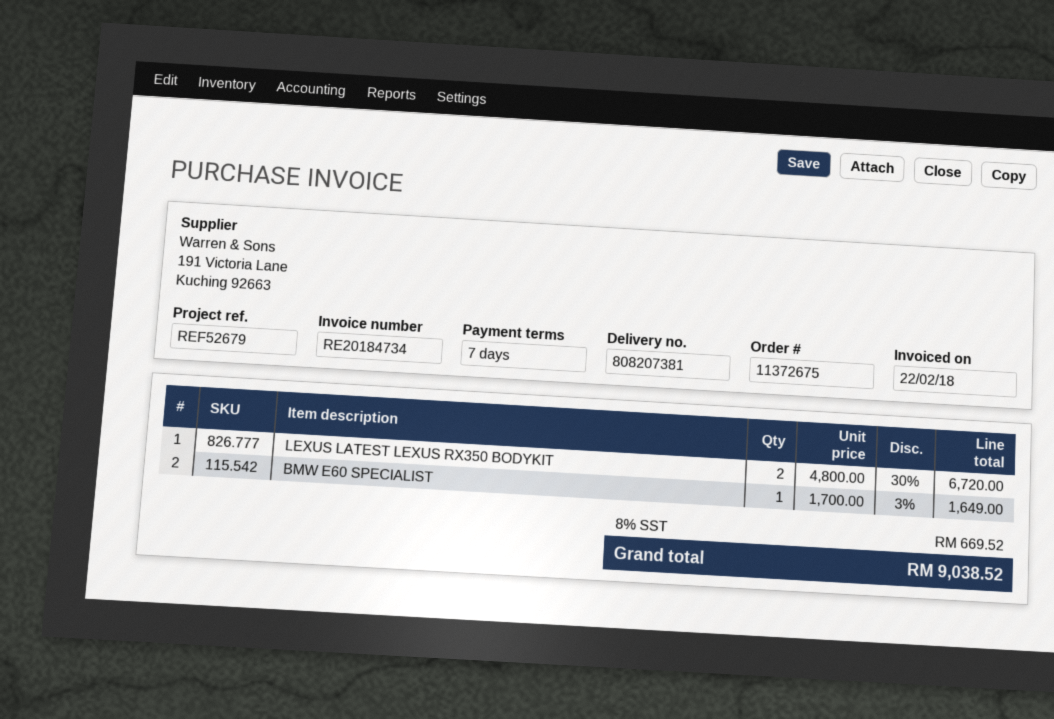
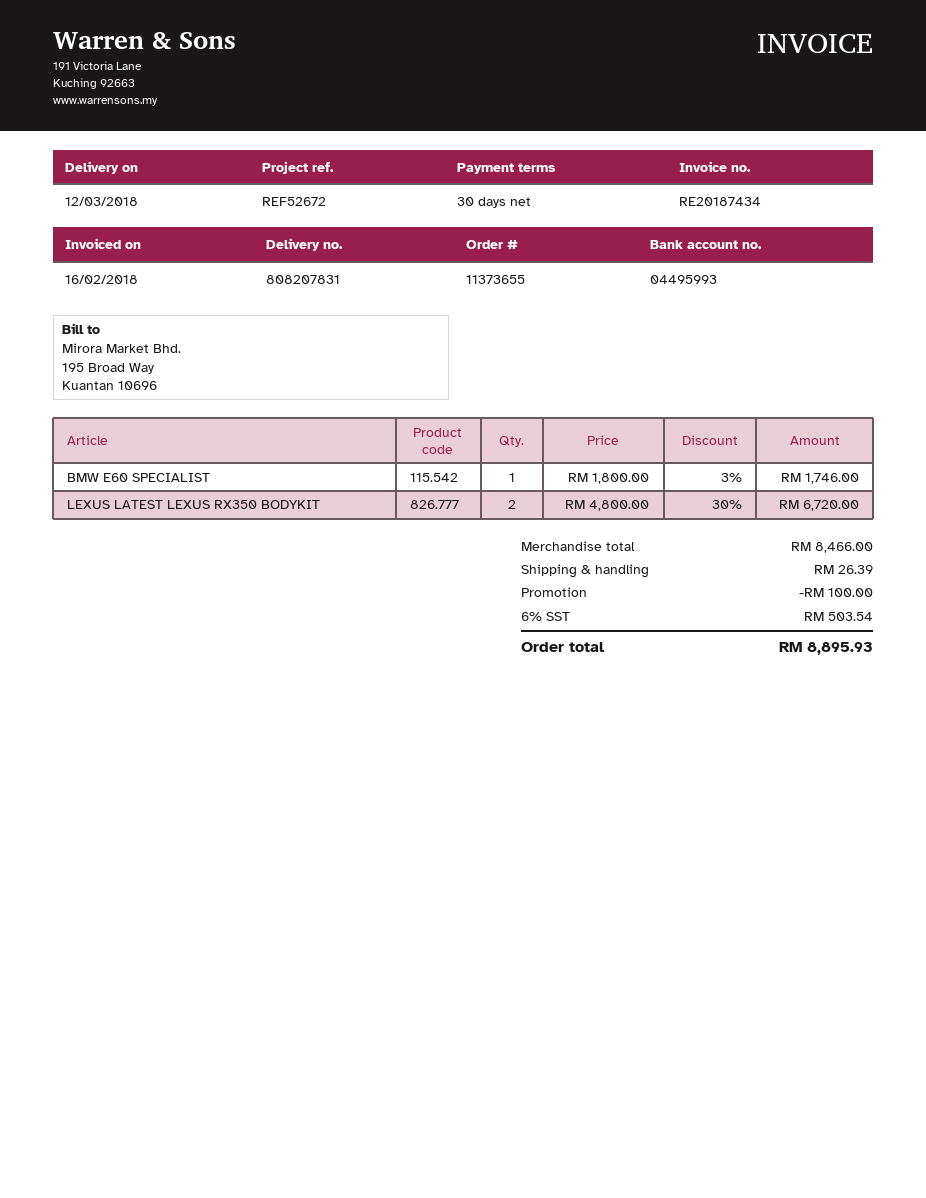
order number: 11372675 -> 11373655
delivery note number: 808207381 -> 808207831
invoice number: RE20184734 -> RE20187434
invoice date: 2018-02-22 -> 2018-02-16
payment terms: 7 days -> 30 days
reference: REF52679 -> REF52672
BMW E60 SPECIALIST: 1 x 1700.00 - 3% = 1649.00 -> 1 x 1800.00 - 3% = 1746.00
discount: none -> 100.00
shipping: none -> 26.39
tax: 8% = 669.52 -> 6% = 503.54
total: 9038.52 -> 8895.93

